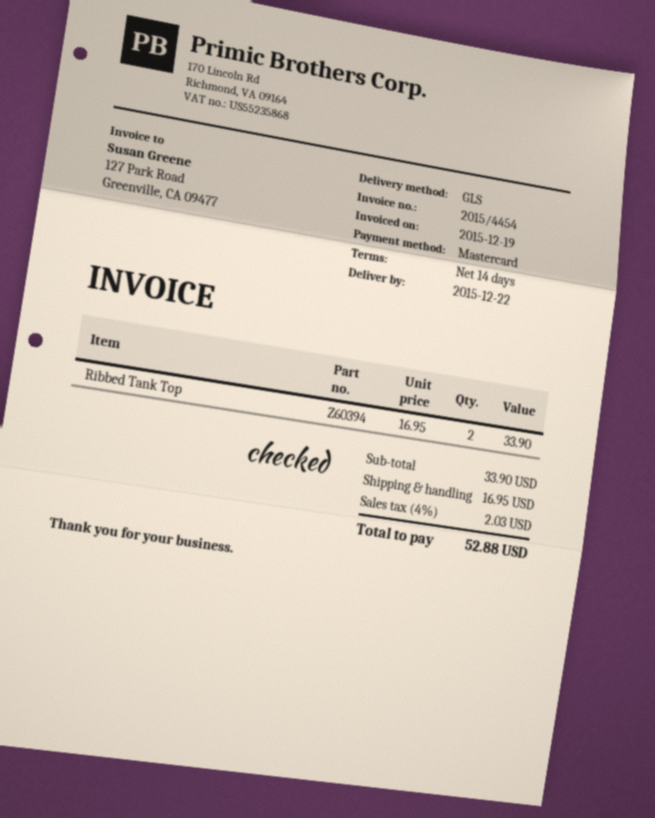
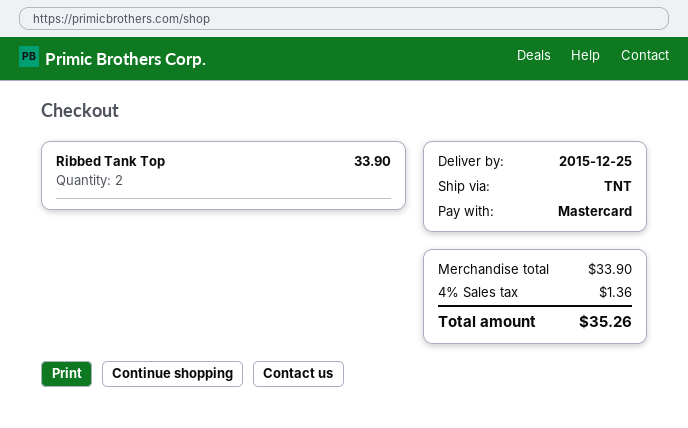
delivery date: 2015-12-22 -> 2015-12-25
shipping method: GLS -> TNT
shipping: 16.95 -> none
tax: 4% = 2.03 -> 4% = 1.36
total: 52.88 -> 35.26

